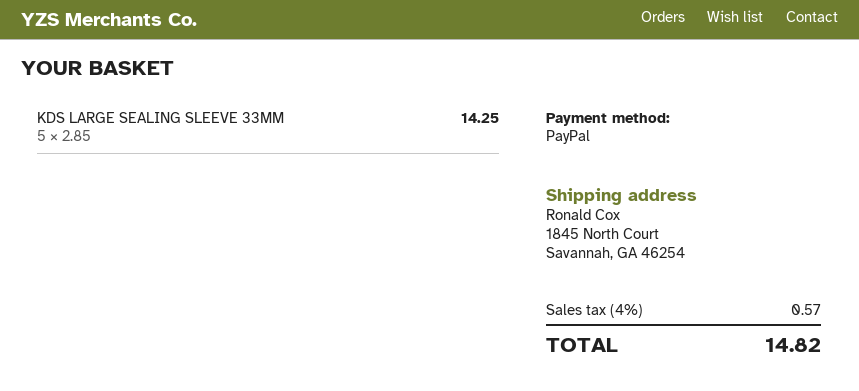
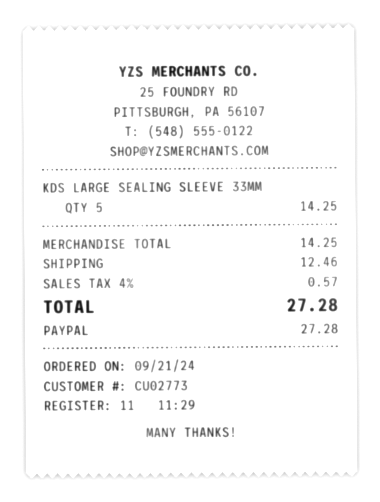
shipping: none -> 12.46
total: 14.82 -> 27.28

